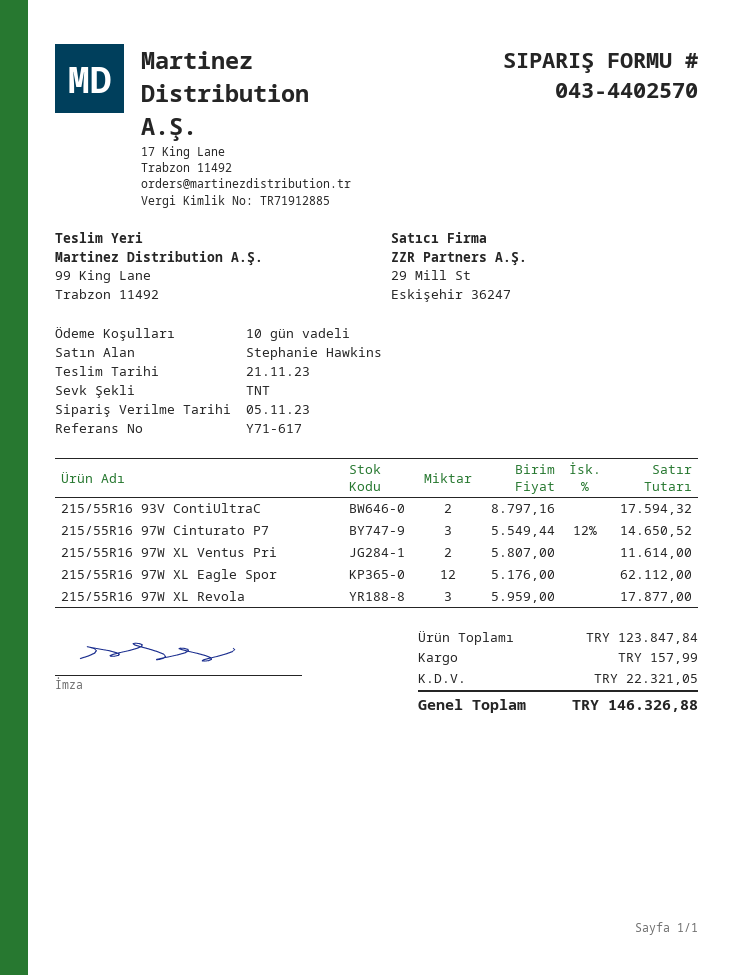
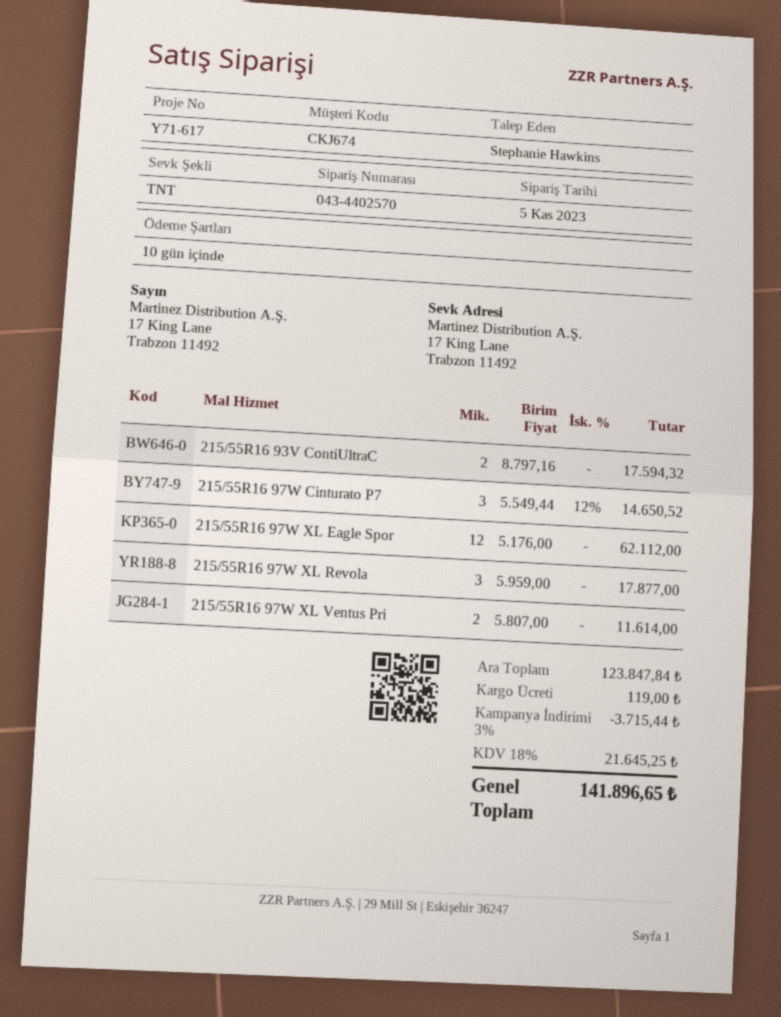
ship to: 99 King Lane, Trabzon 11492 -> 17 King Lane, Trabzon 11492
discount: none -> 3% = 3715.44
shipping: 157.99 -> 119.00
tax: 22321.05 -> 21645.25
total: 146326.88 -> 141896.65

